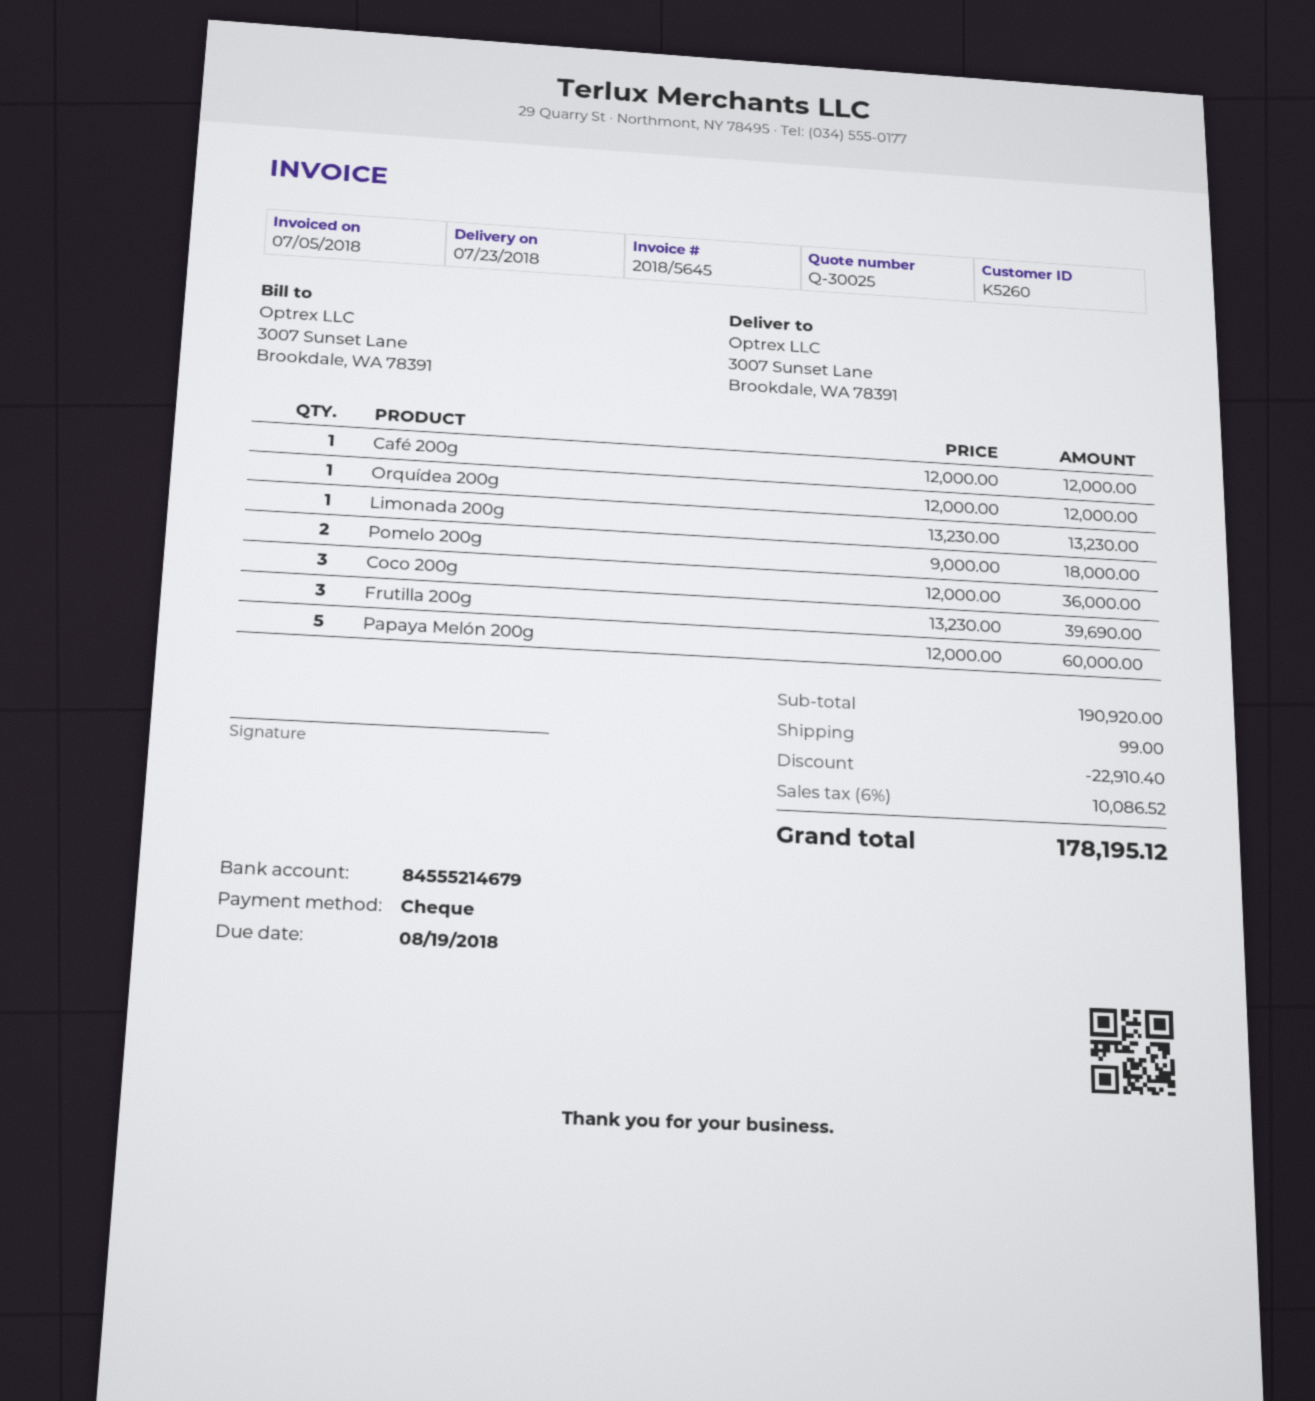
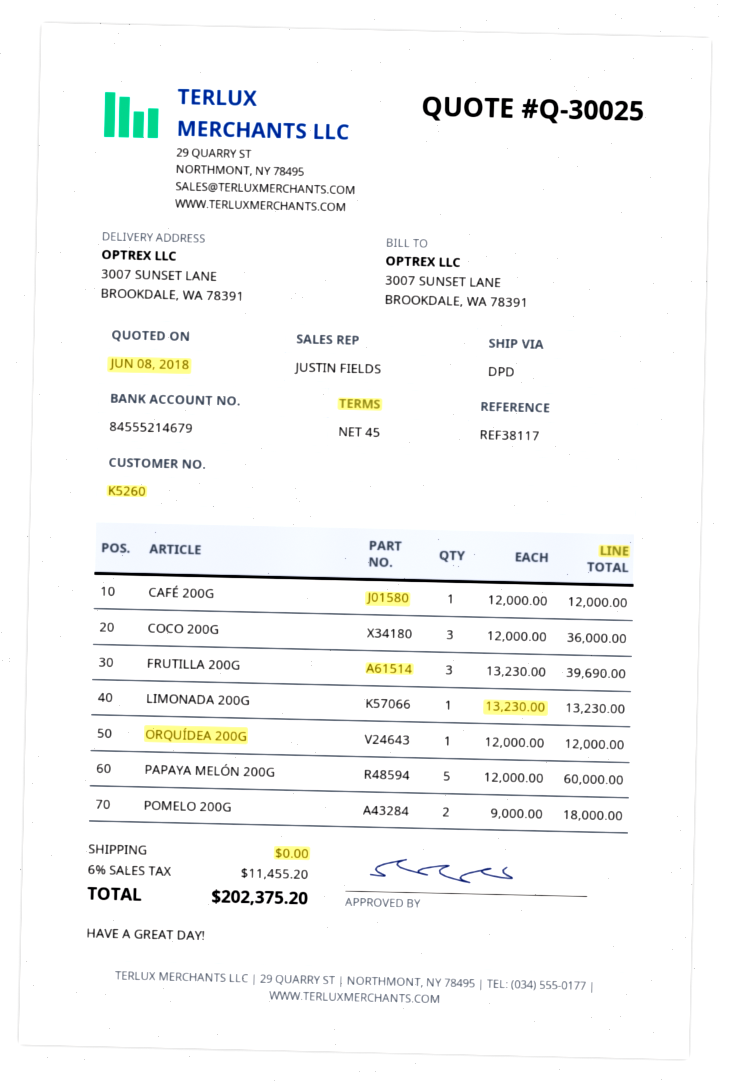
discount: 22910.40 -> none
shipping: 99.00 -> 0.00
tax: 6% = 10086.52 -> 6% = 11455.20
total: 178195.12 -> 202375.20

